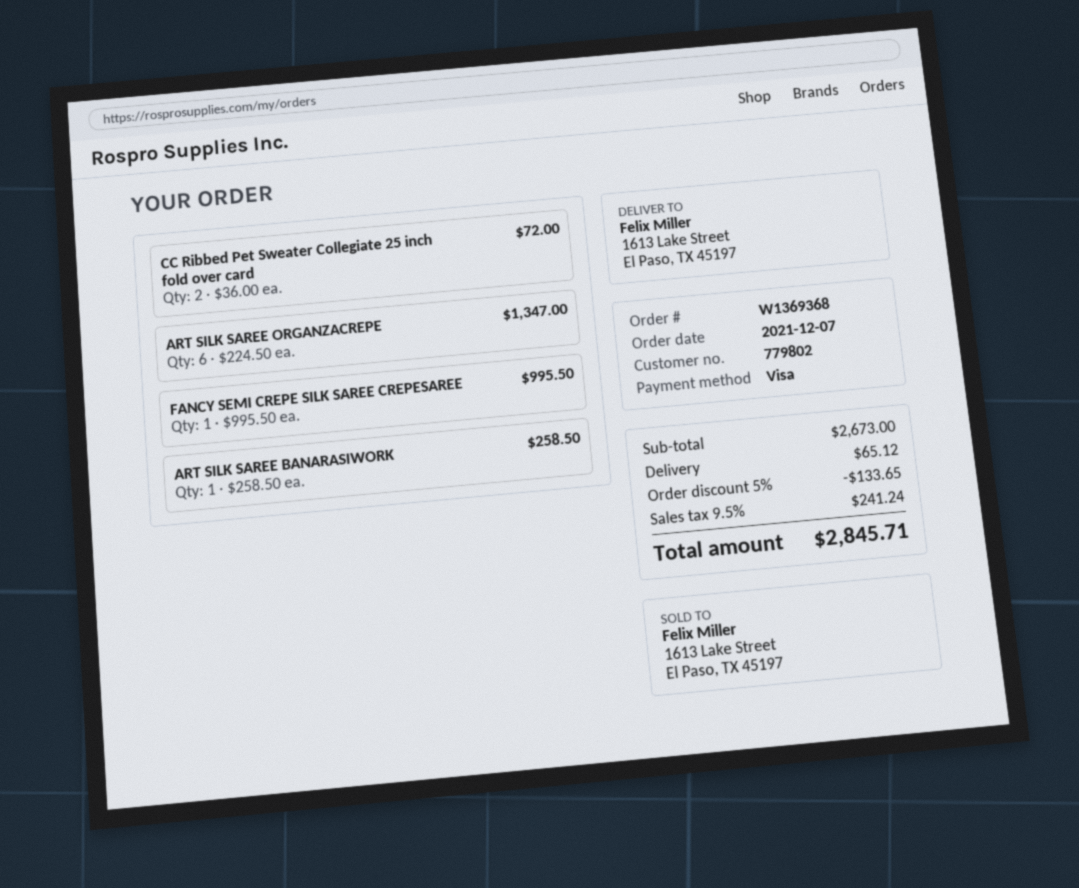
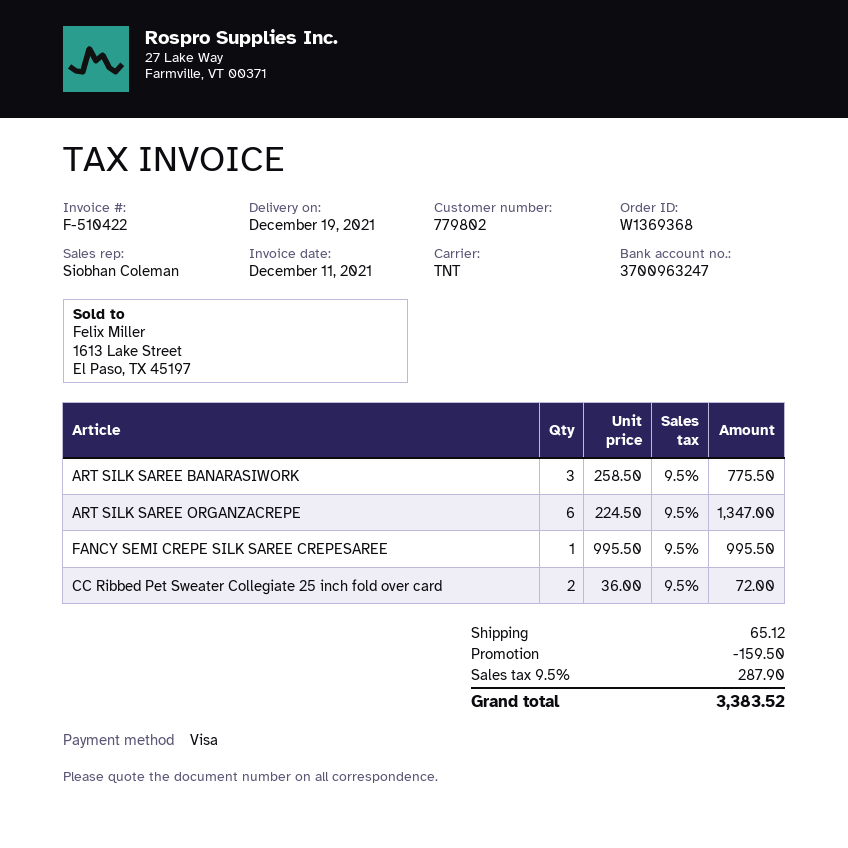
ART SILK SAREE BANARASIWORK: 1 x 258.50 = 258.50 -> 3 x 258.50 = 775.50
discount: 133.65 -> 159.50
tax: 9.5% = 241.24 -> 9.5% = 287.90
total: 2845.71 -> 3383.52

